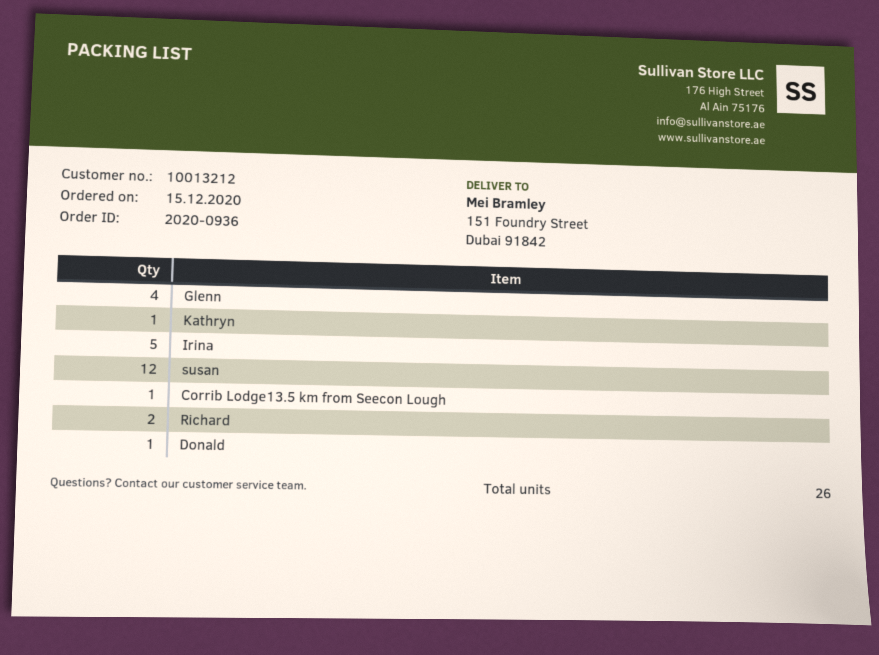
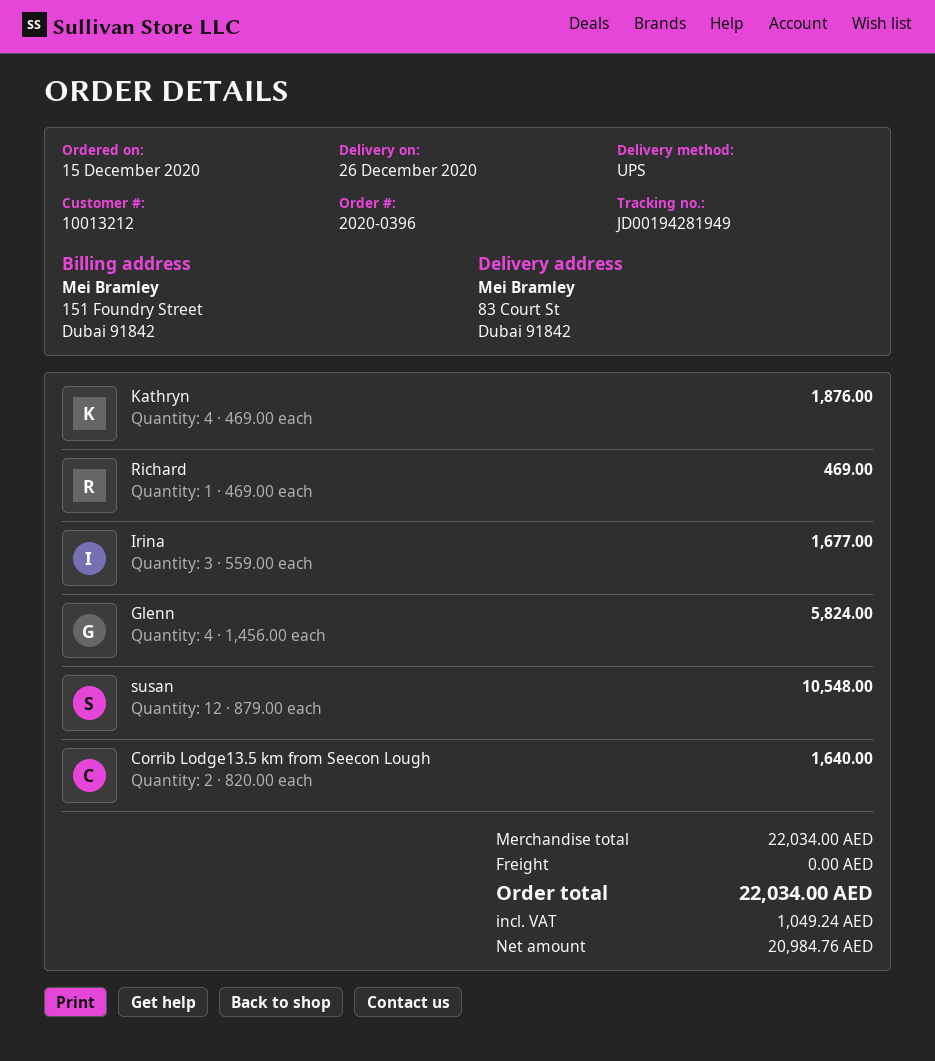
order number: 2020-0936 -> 2020-0396
ship to: 151 Foundry Street, Dubai 91842 -> 83 Court St, Dubai 91842
Kathryn: 1 -> 4
Irina: 5 -> 3
Corrib Lodge13.5 km from Seecon Lough: 1 -> 2
Richard: 2 -> 1
Donald: 1 -> none

